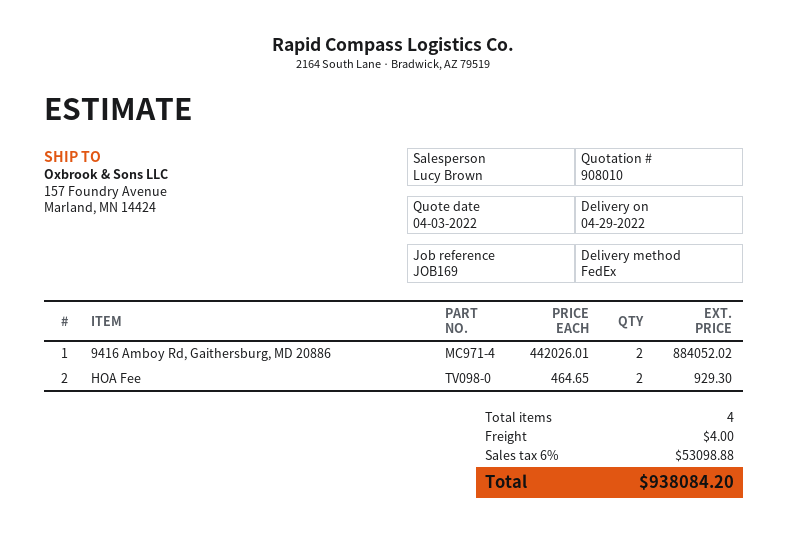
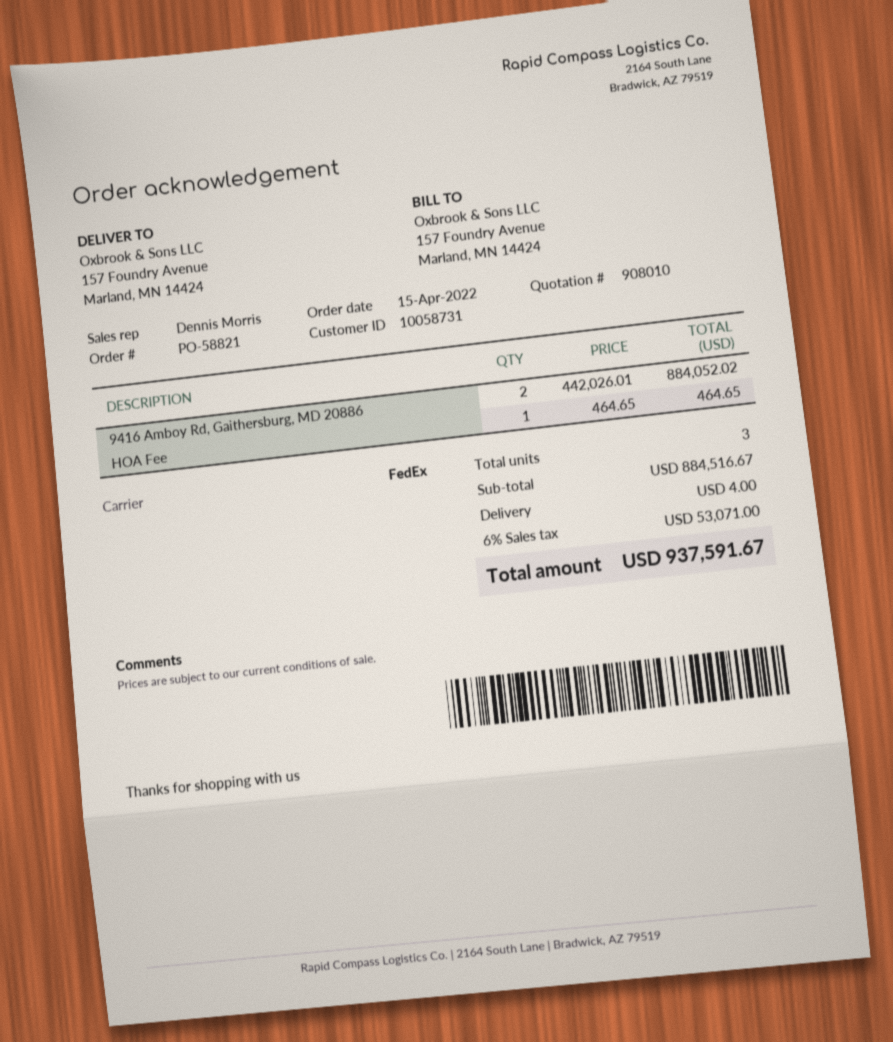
sales rep: Lucy Brown -> Dennis Morris
HOA Fee: 2 x 464.65 = 929.30 -> 1 x 464.65 = 464.65
total quantity: 4 -> 3
tax: 6% = 53098.88 -> 6% = 53071.00
total: 938084.20 -> 937591.67

